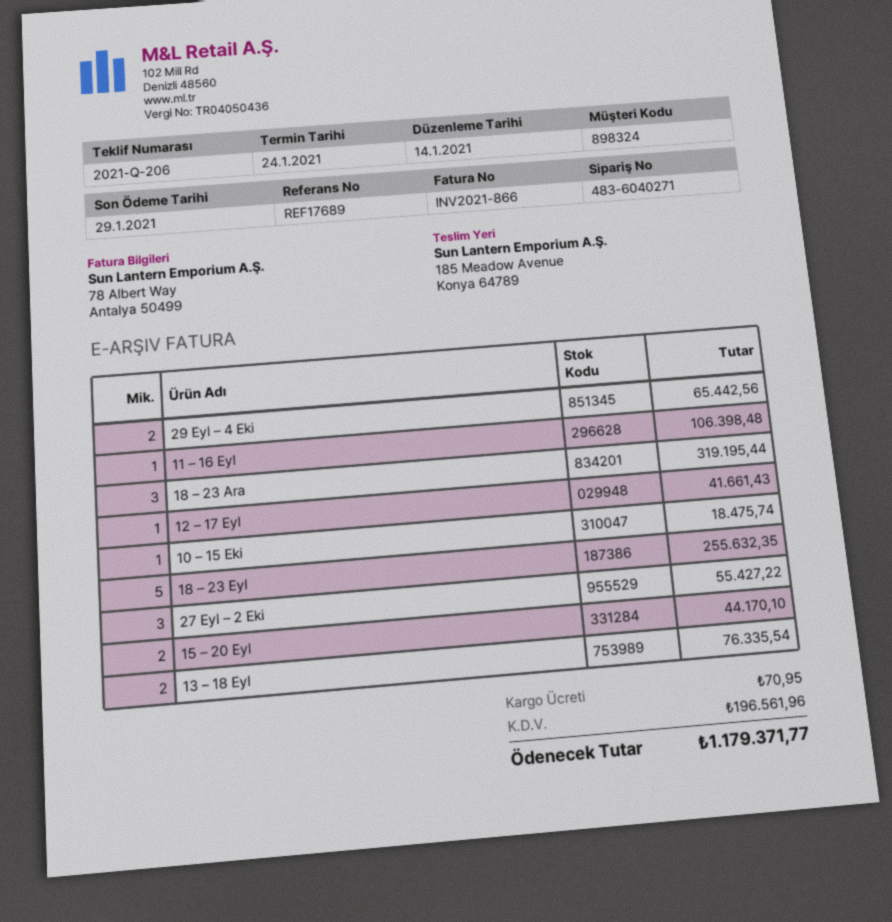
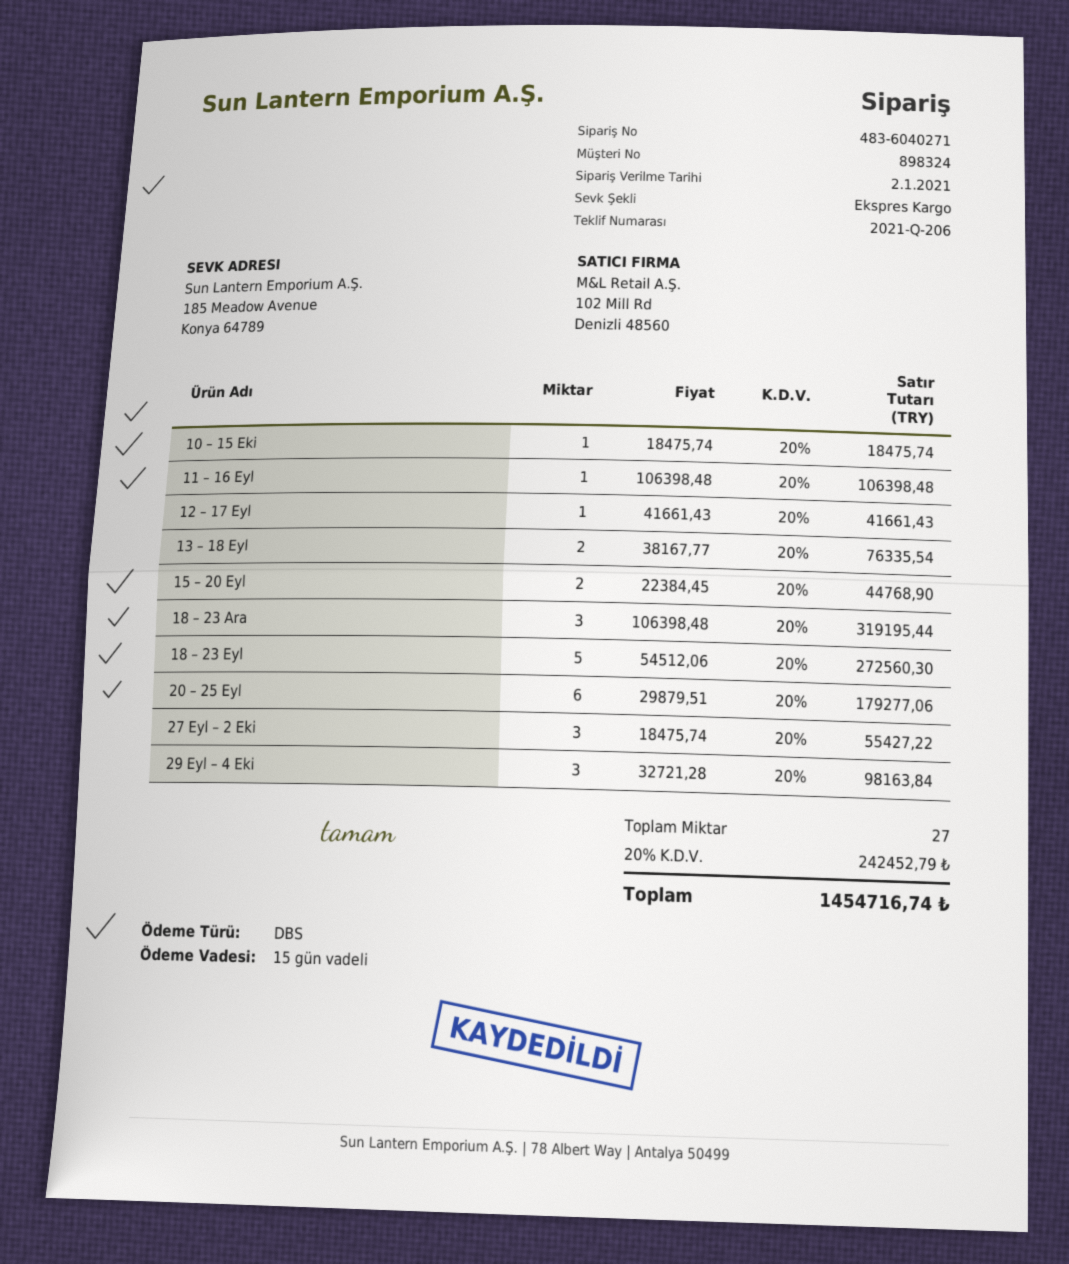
29 Eyl – 4 Eki: 2 for 65442.56 -> 3 for 98163.84
18 – 23 Eyl: 5 for 255632.35 -> 5 for 272560.30
15 – 20 Eyl: 2 for 44170.10 -> 2 for 44768.90
20 – 25 Eyl: none -> 6 for 179277.06
shipping: 70.95 -> none
tax: 196561.96 -> 242452.79
total: 1179371.77 -> 1454716.74

